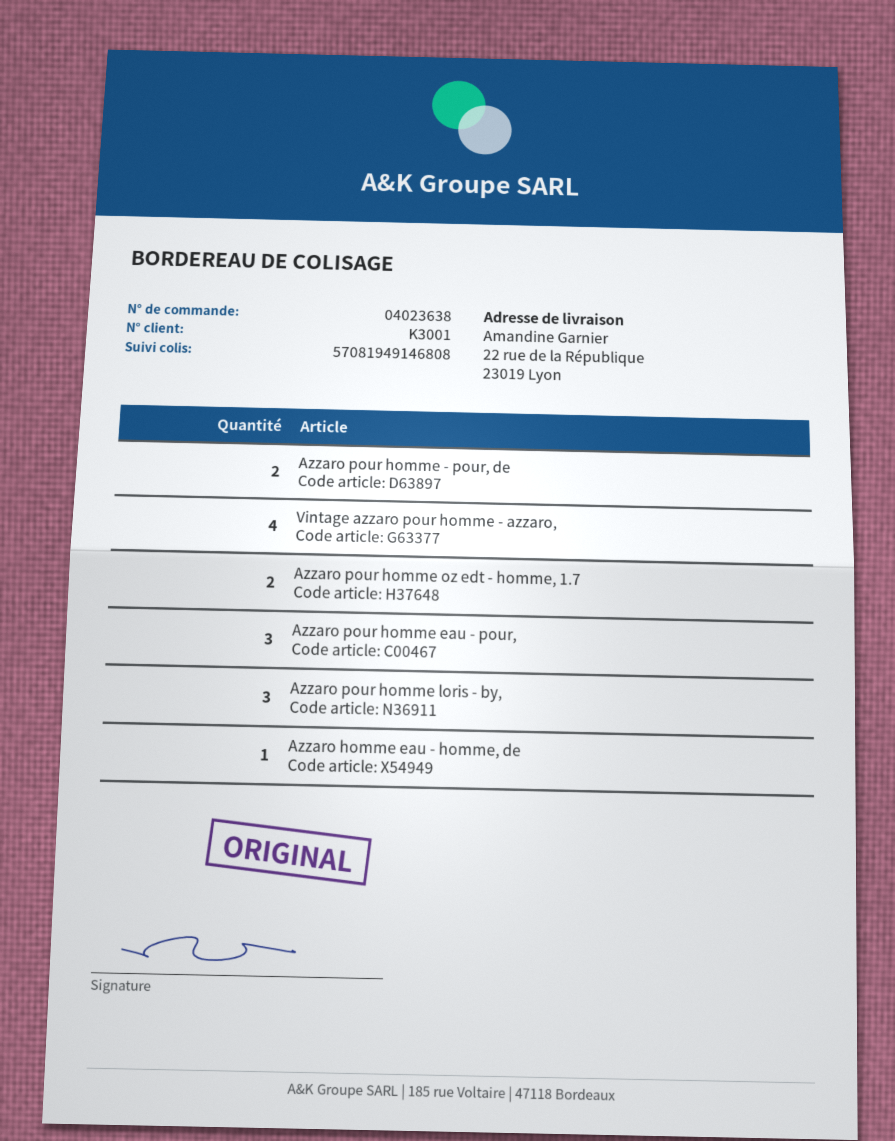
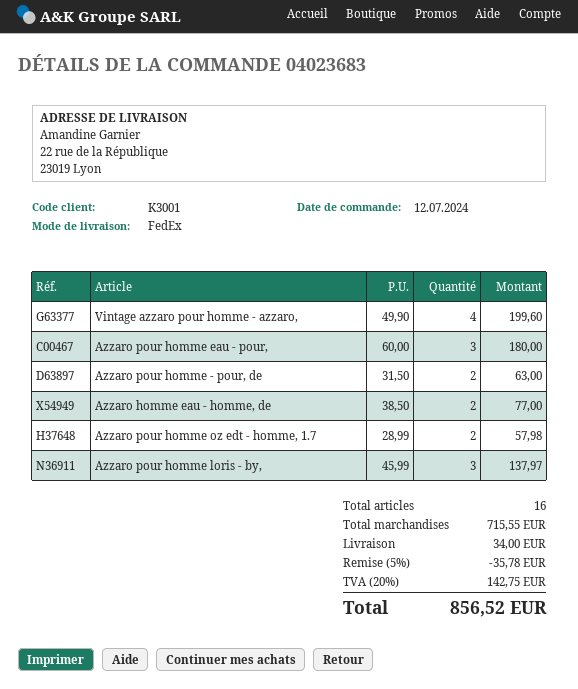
order number: 04023638 -> 04023683
Azzaro homme eau - homme, de: 1 -> 2

